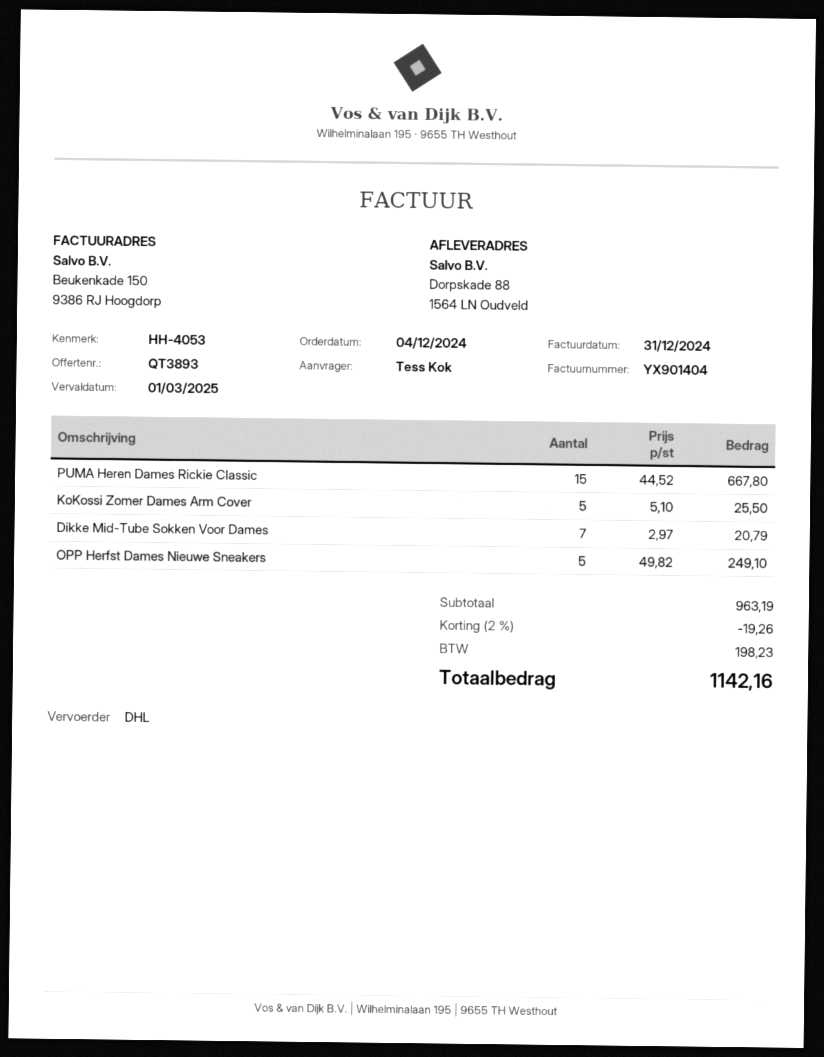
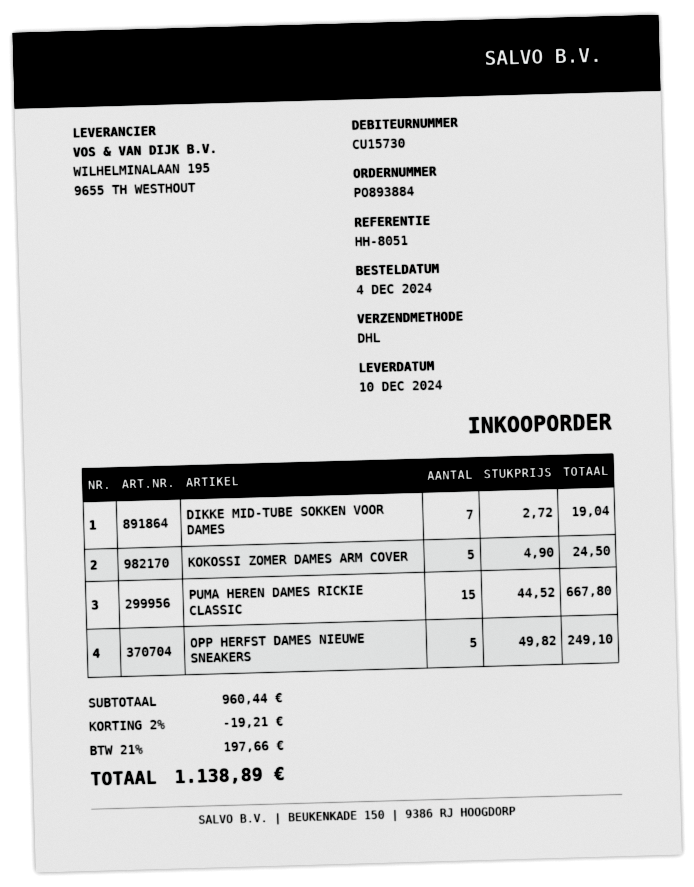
reference: HH-4053 -> HH-8051
KoKossi Zomer Dames Arm Cover: 5 x 5.10 = 25.50 -> 5 x 4.90 = 24.50
Dikke Mid-Tube Sokken Voor Dames: 7 x 2.97 = 20.79 -> 7 x 2.72 = 19.04
subtotal: 963.19 -> 960.44
discount: 2% = 19.26 -> 2% = 19.21
tax: 198.23 -> 197.66
total: 1142.16 -> 1138.89

